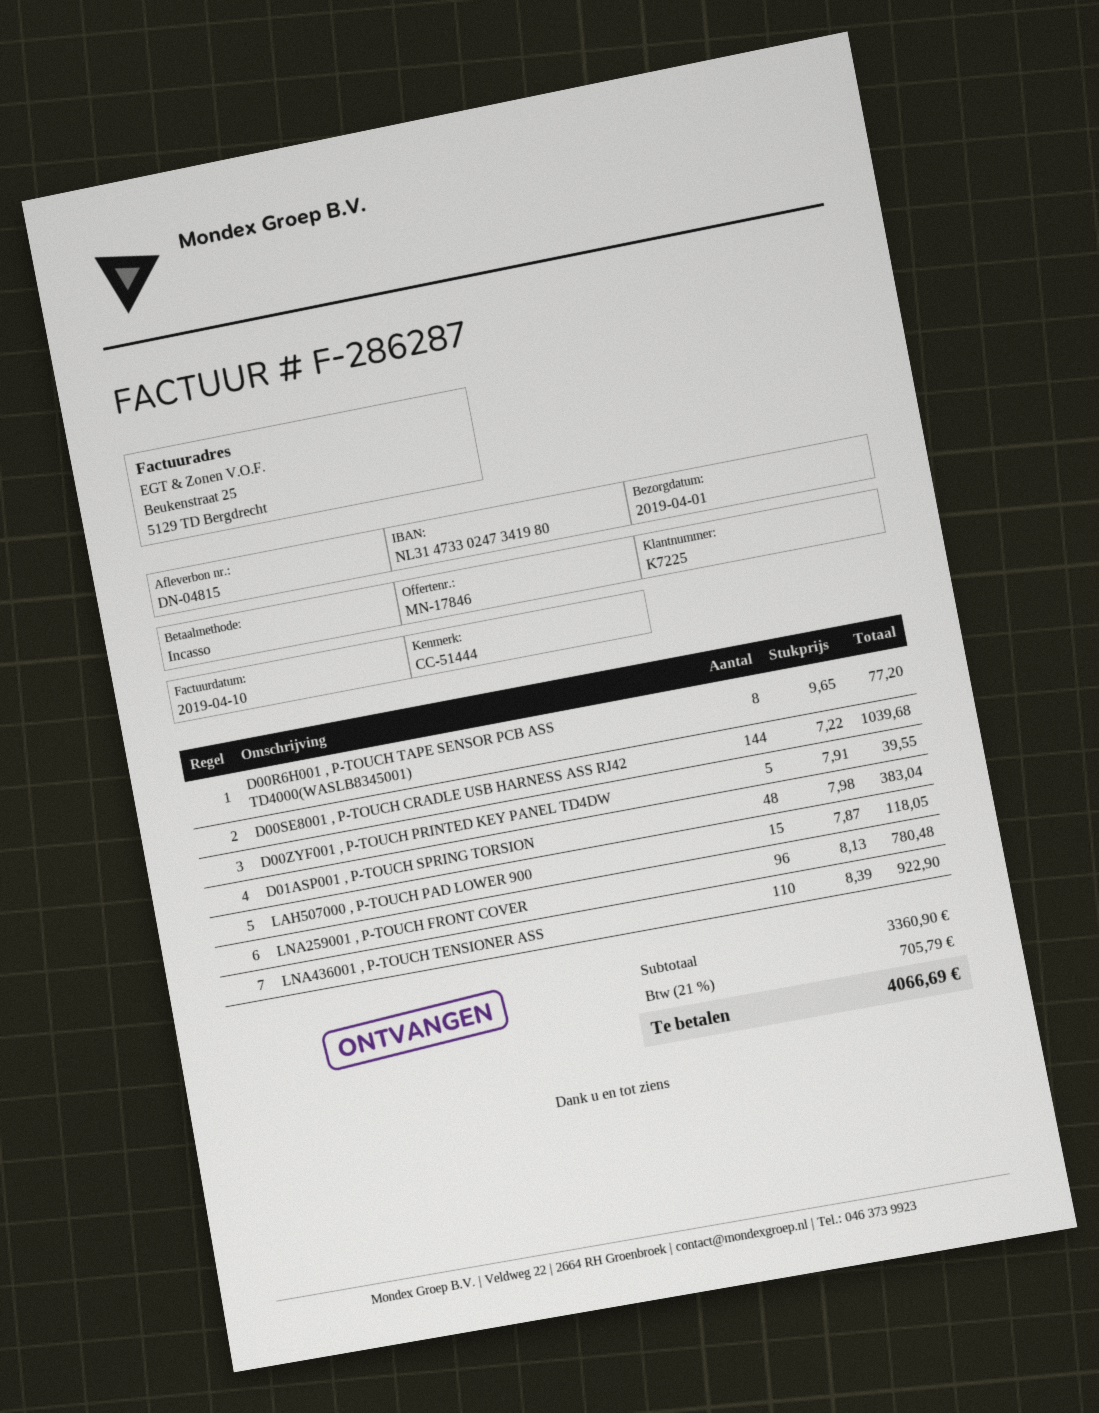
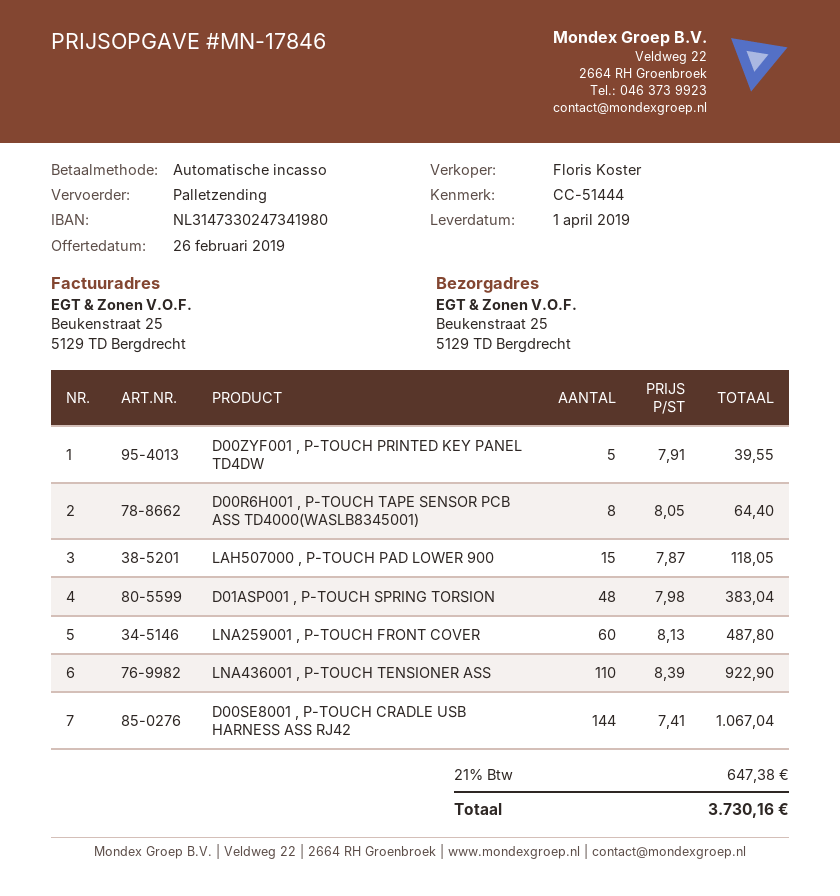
D00R6H001 , P-TOUCH TAPE SENSOR PCB ASS TD4000(WASLB8345001): 8 x 9.65 = 77.20 -> 8 x 8.05 = 64.40
D00SE8001 , P-TOUCH CRADLE USB HARNESS ASS RJ42: 144 x 7.22 = 1039.68 -> 144 x 7.41 = 1067.04
LNA259001 , P-TOUCH FRONT COVER: 96 x 8.13 = 780.48 -> 60 x 8.13 = 487.80
tax: 21% = 705.79 -> 21% = 647.38
total: 4066.69 -> 3730.16

